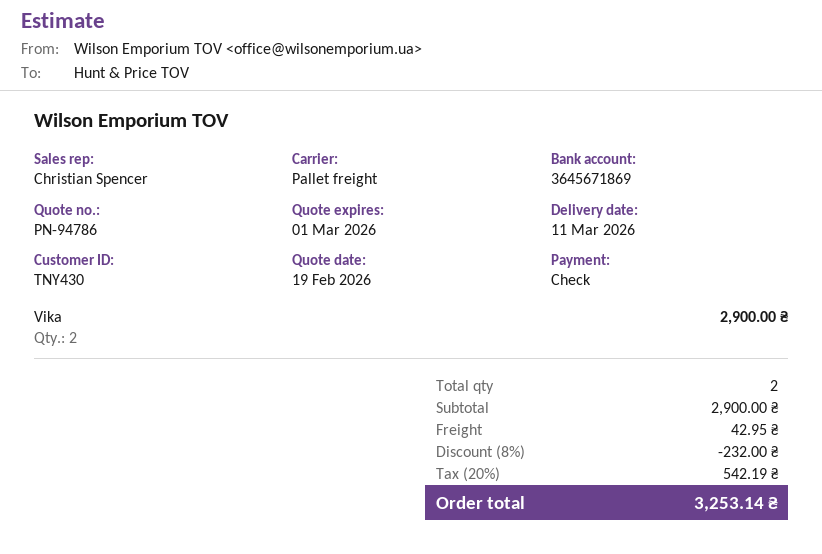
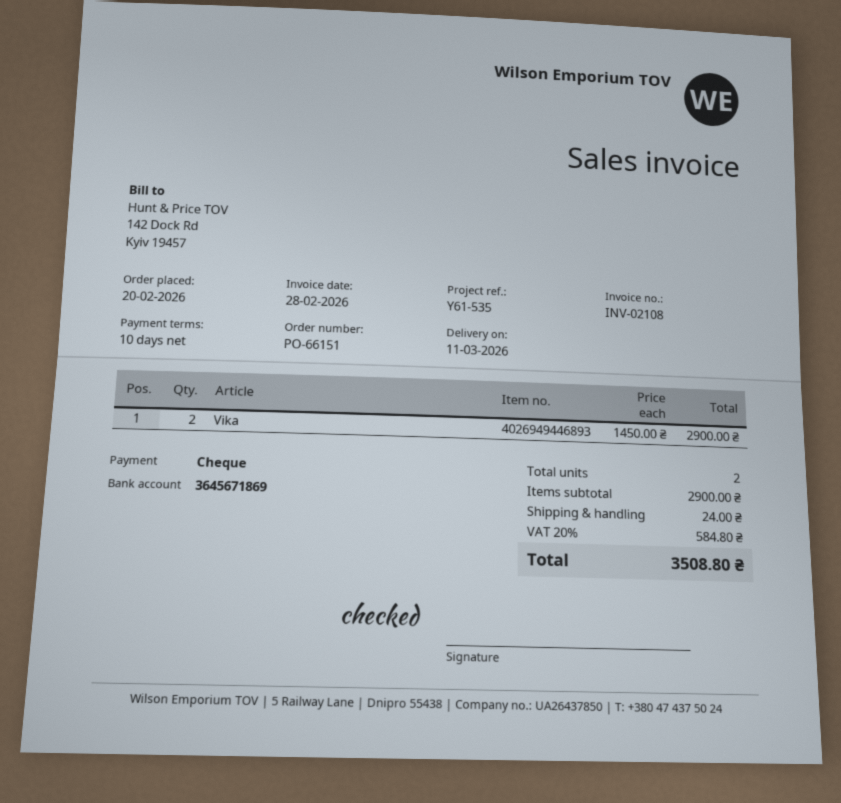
discount: 8% = 232.00 -> none
shipping: 42.95 -> 24.00
tax: 20% = 542.19 -> 20% = 584.80
total: 3253.14 -> 3508.80

